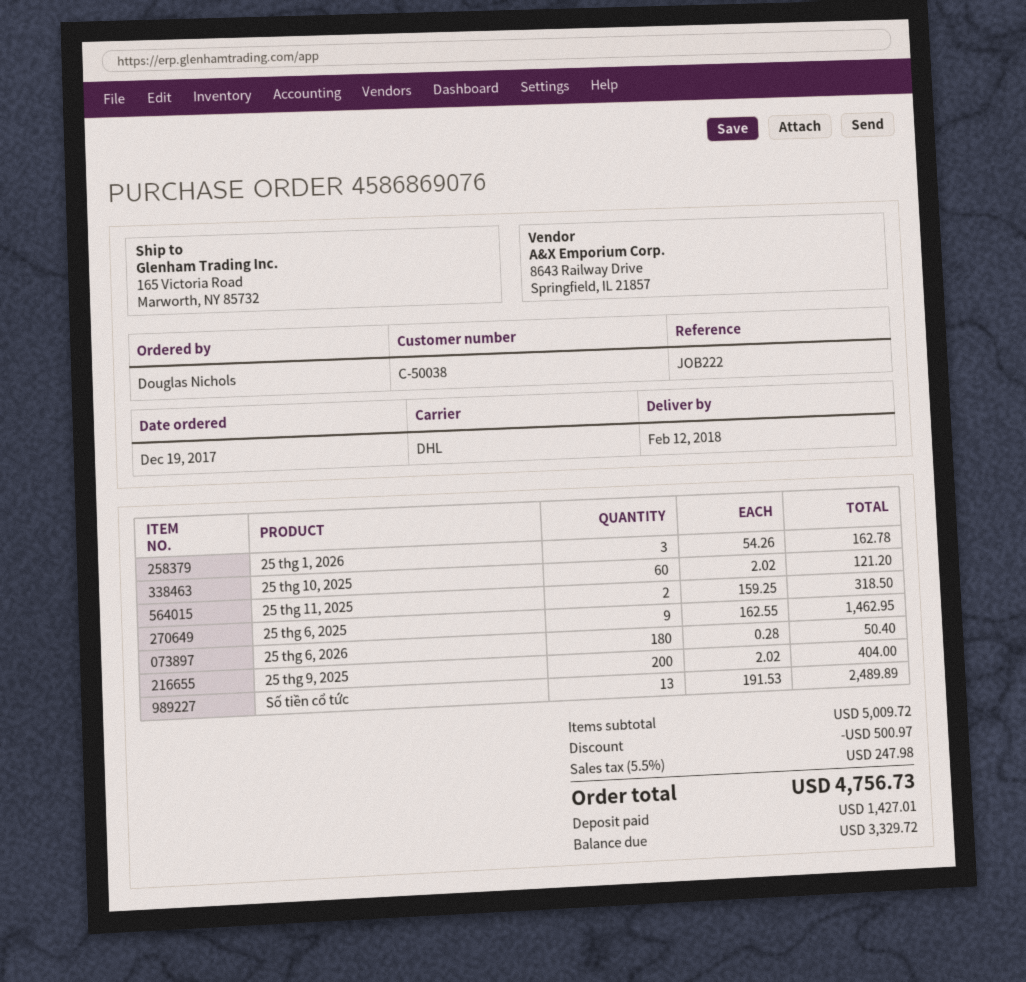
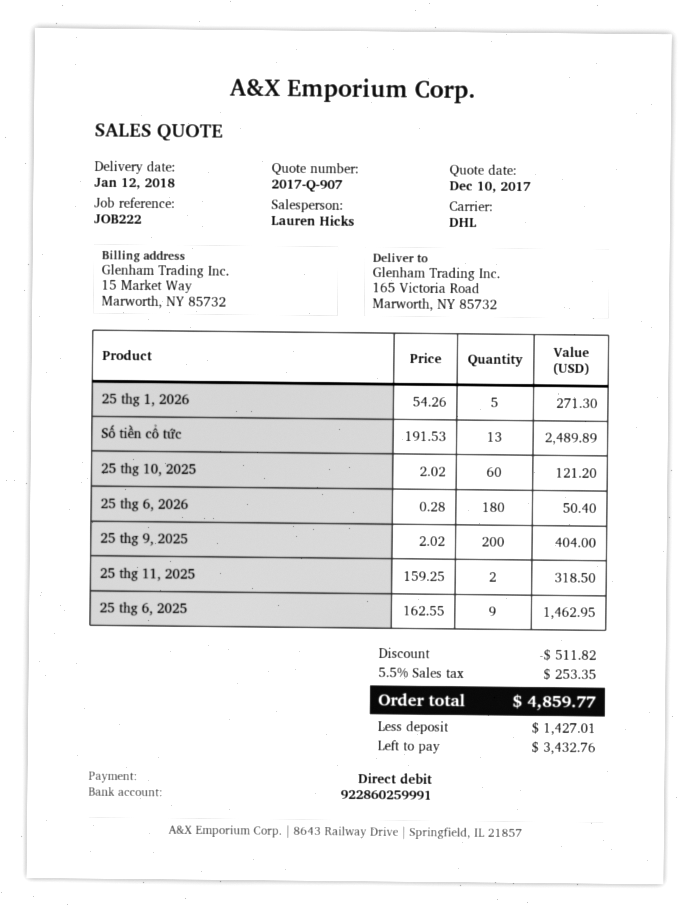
delivery date: 2018-02-12 -> 2018-01-12
25 thg 1, 2026: 3 x 54.26 = 162.78 -> 5 x 54.26 = 271.30
discount: 500.97 -> 511.82
tax: 5.5% = 247.98 -> 5.5% = 253.35
total: 4756.73 -> 4859.77
balance: 3329.72 -> 3432.76

